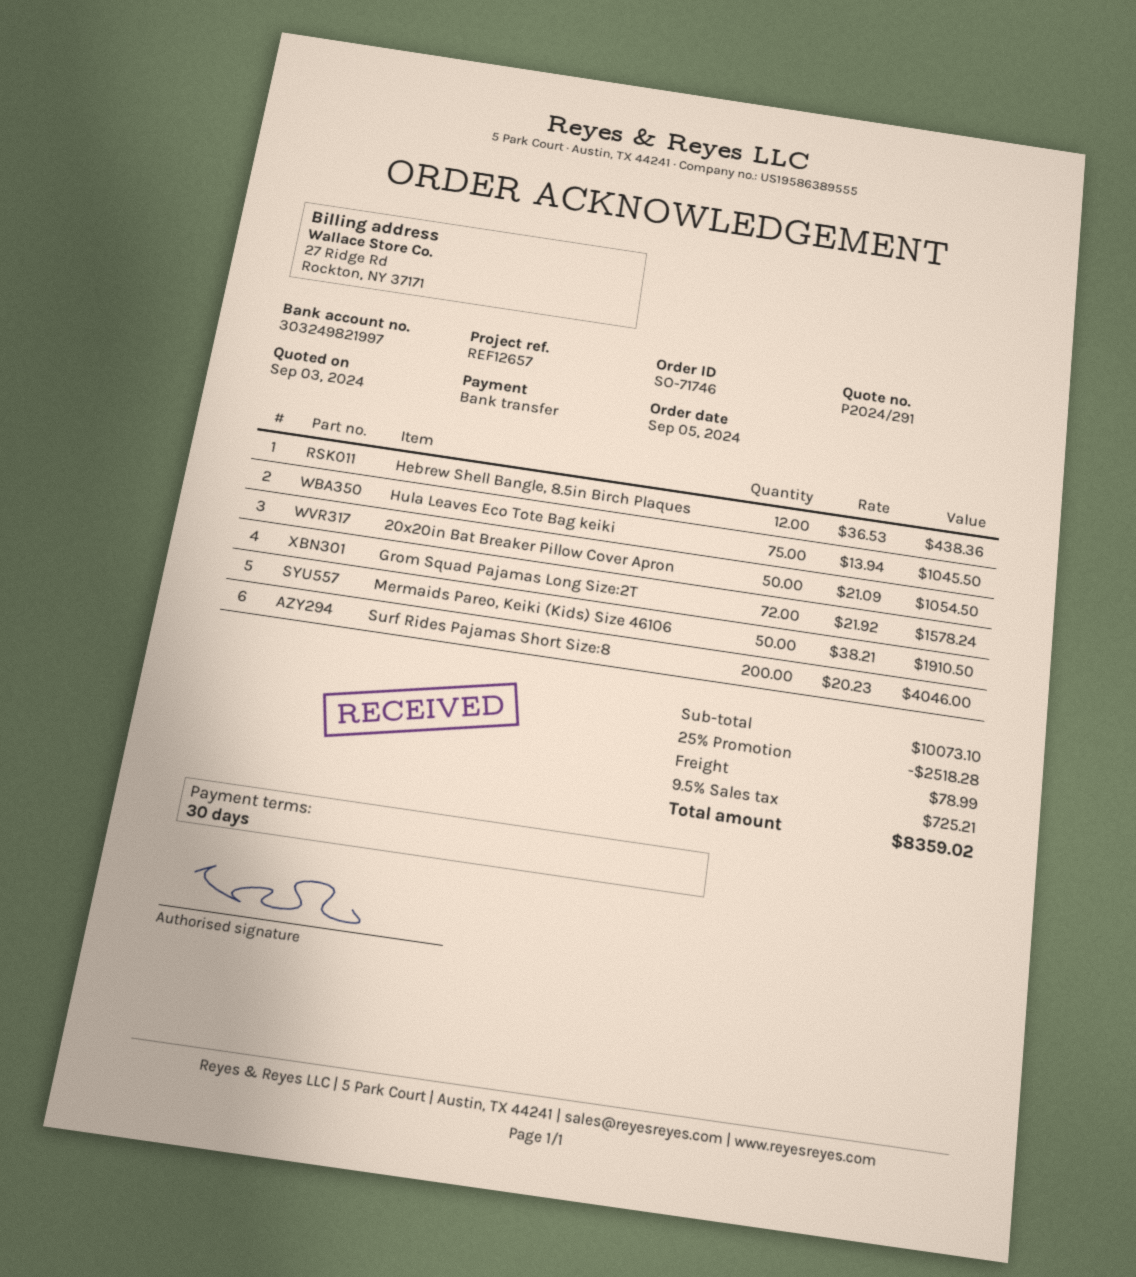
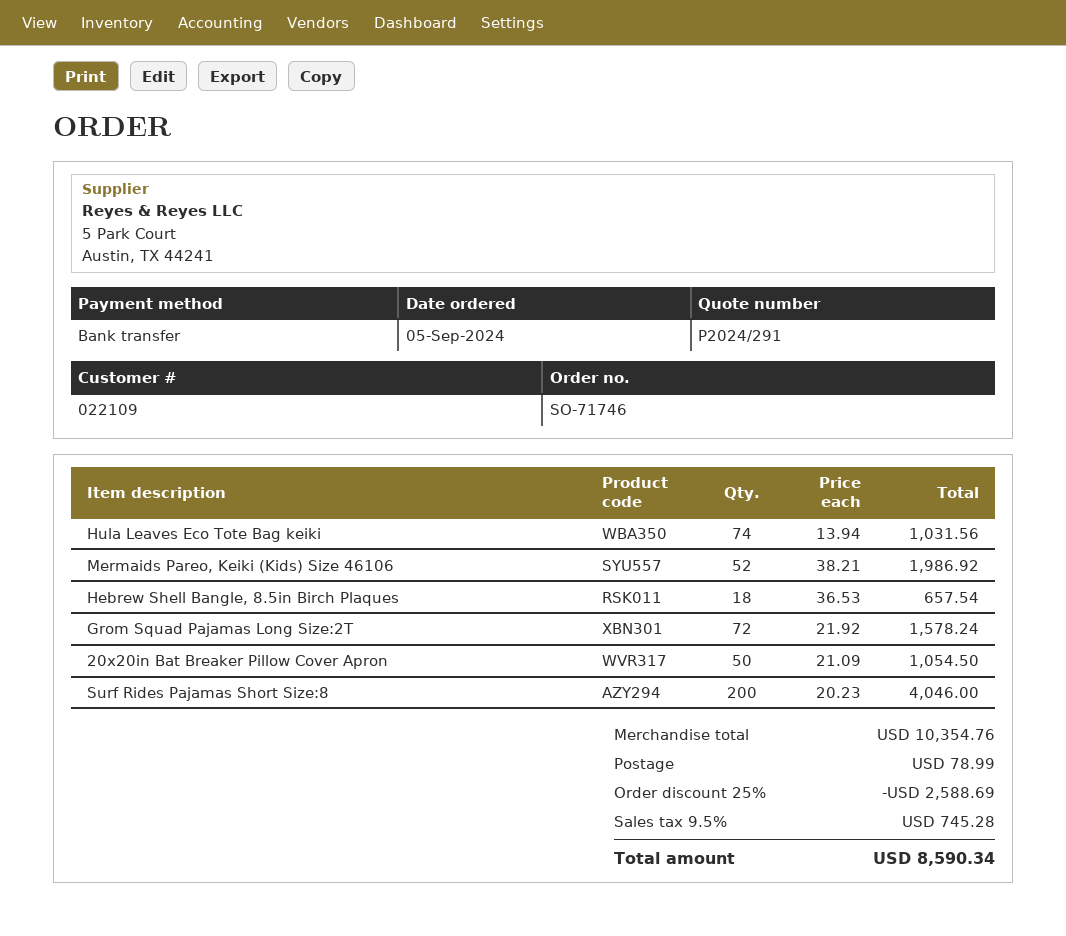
Hebrew Shell Bangle, 8.5in Birch Plaques: 12 x 36.53 = 438.36 -> 18 x 36.53 = 657.54
Hula Leaves Eco Tote Bag keiki: 75 x 13.94 = 1045.50 -> 74 x 13.94 = 1031.56
Mermaids Pareo, Keiki (Kids) Size 46106: 50 x 38.21 = 1910.50 -> 52 x 38.21 = 1986.92
subtotal: 10073.10 -> 10354.76
discount: 25% = 2518.28 -> 25% = 2588.69
tax: 9.5% = 725.21 -> 9.5% = 745.28
total: 8359.02 -> 8590.34

